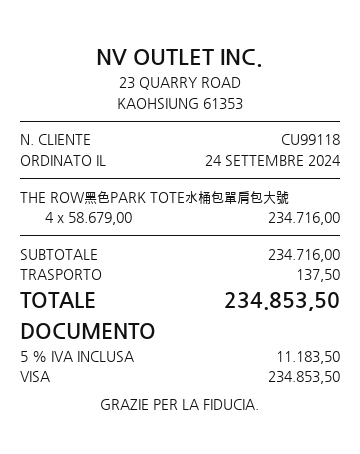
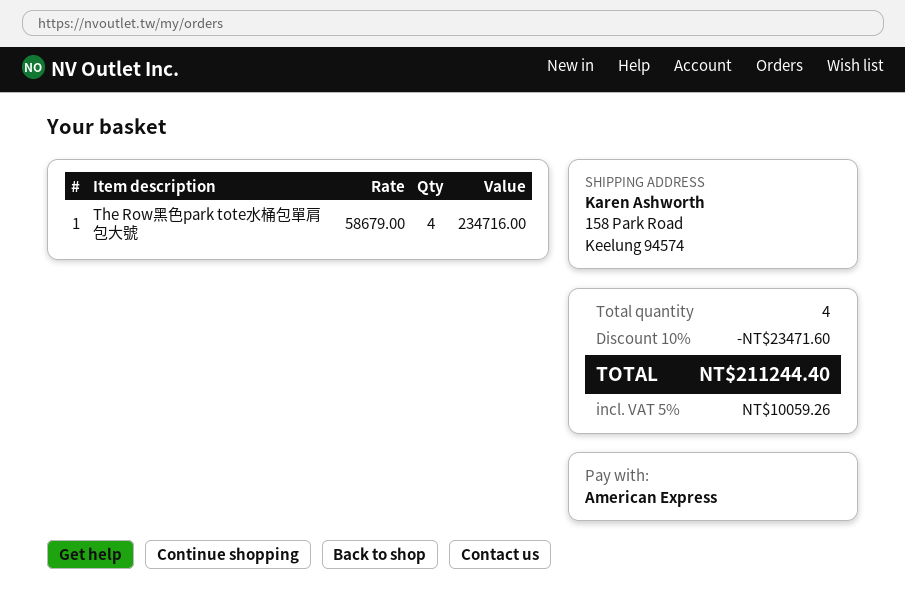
payment method: Visa -> American Express
discount: none -> 10% = 23471.60
shipping: 137.50 -> none
tax: 5% = 11183.50 -> 5% = 10059.26
total: 234853.50 -> 211244.40

